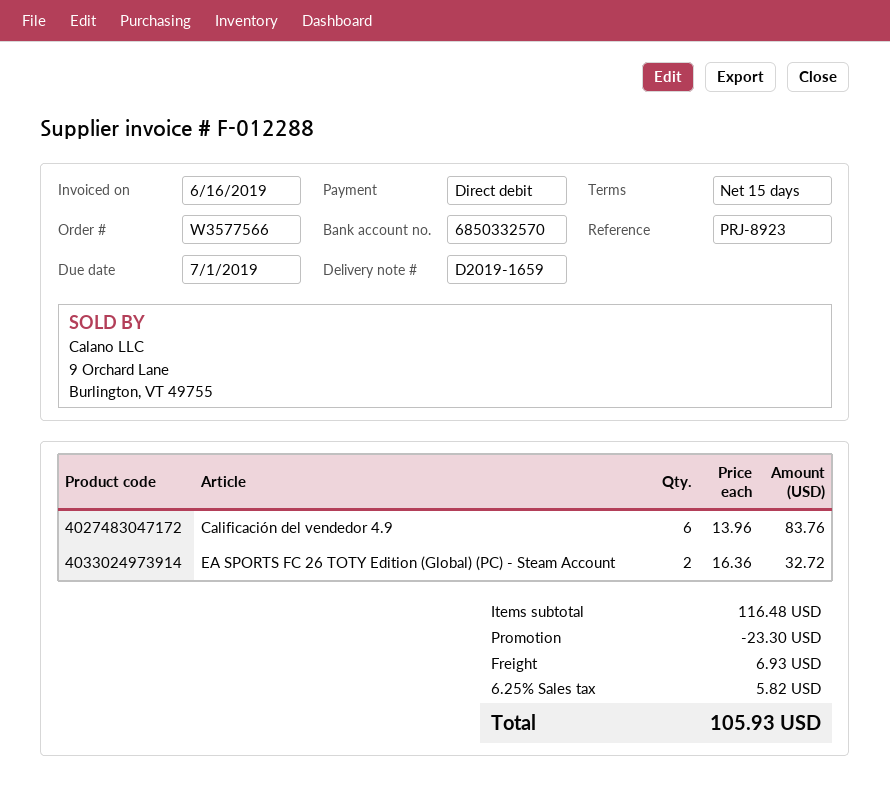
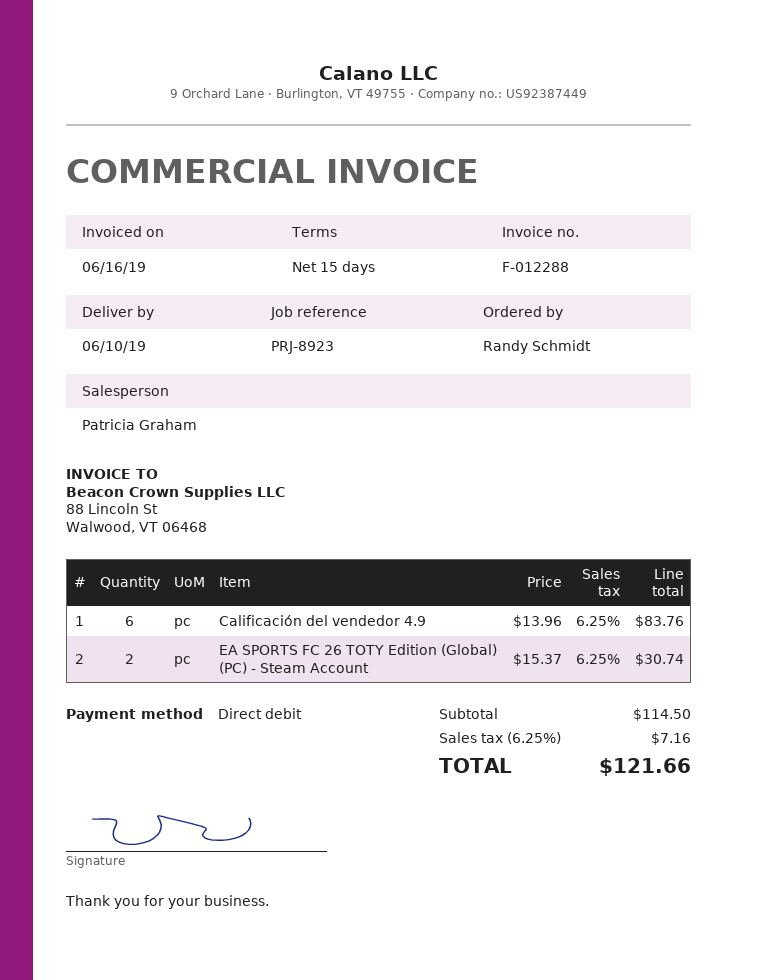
EA SPORTS FC 26 TOTY Edition (Global) (PC) - Steam Account: 2 x 16.36 = 32.72 -> 2 x 15.37 = 30.74
subtotal: 116.48 -> 114.50
discount: 23.30 -> none
shipping: 6.93 -> none
tax: 6.25% = 5.82 -> 6.25% = 7.16
total: 105.93 -> 121.66

